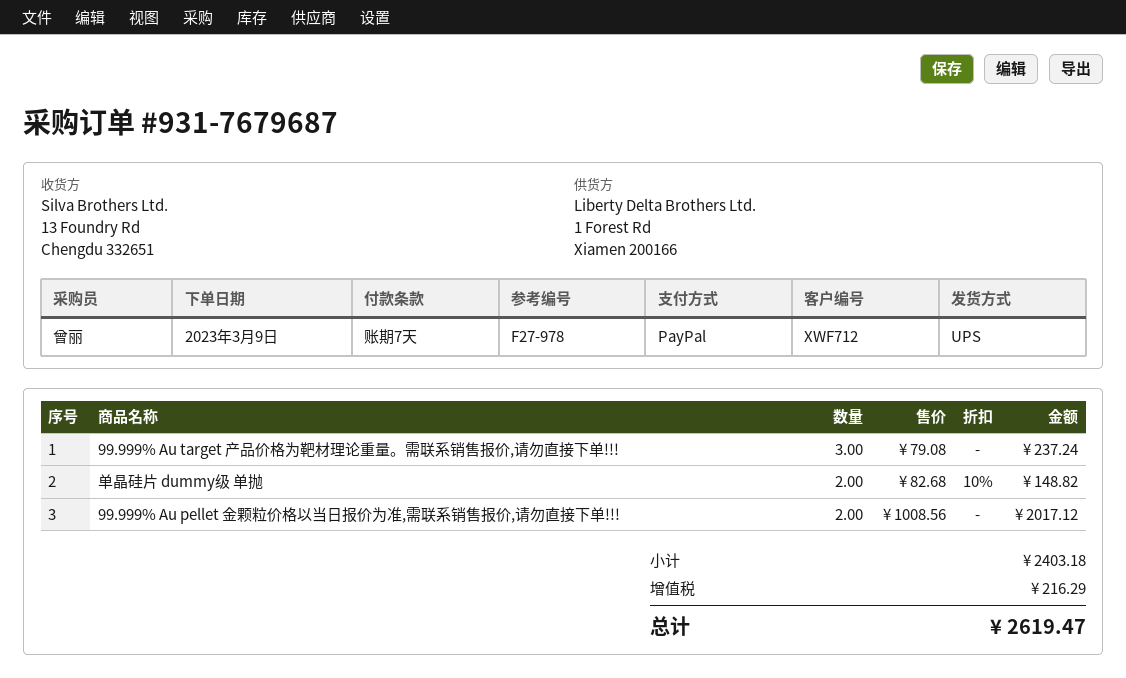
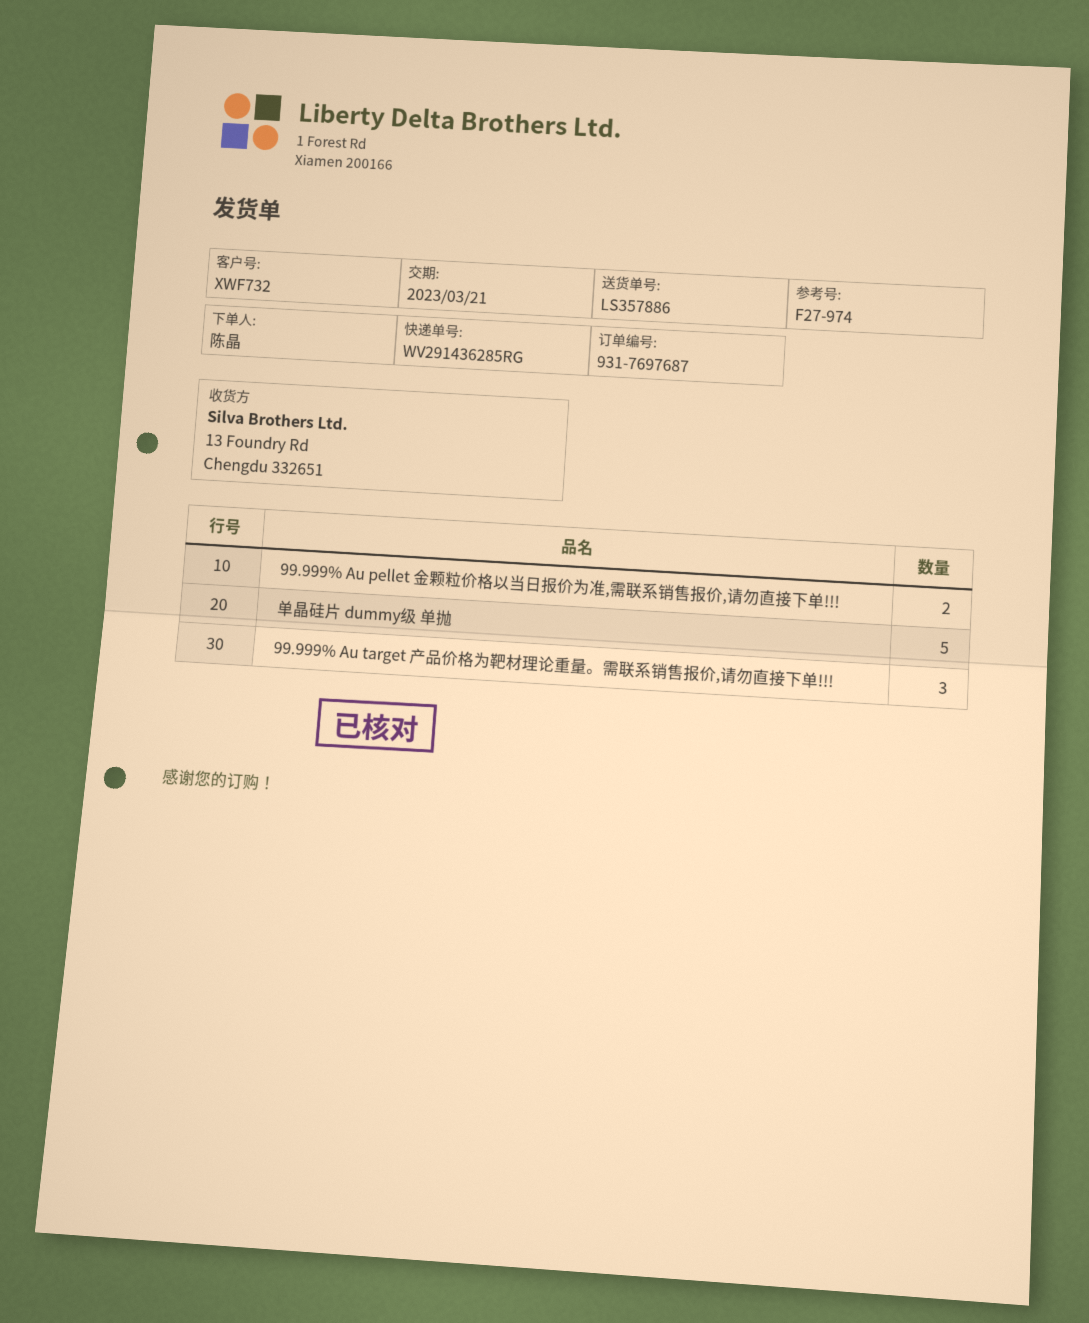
order number: 931-7679687 -> 931-7697687
customer number: XWF712 -> XWF732
reference: F27-978 -> F27-974
ordered by: 曾丽 -> 陈晶
单晶硅片 dummy级 单抛: 2 -> 5

